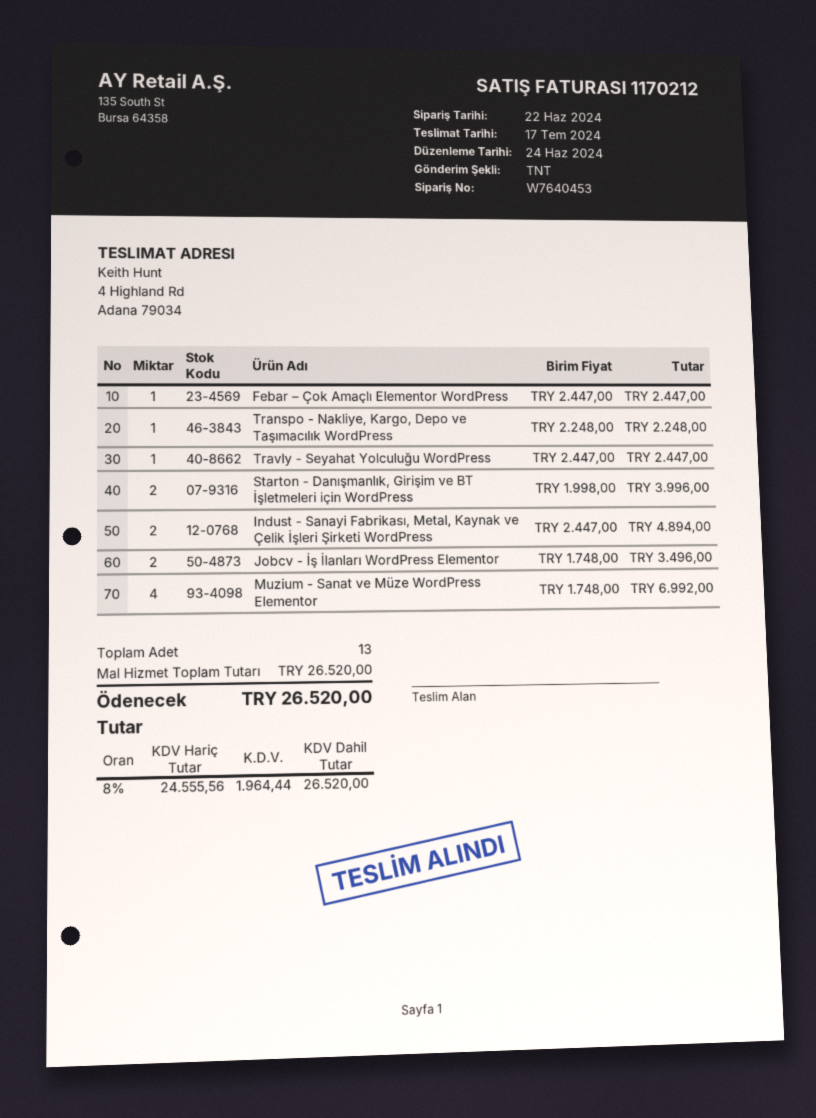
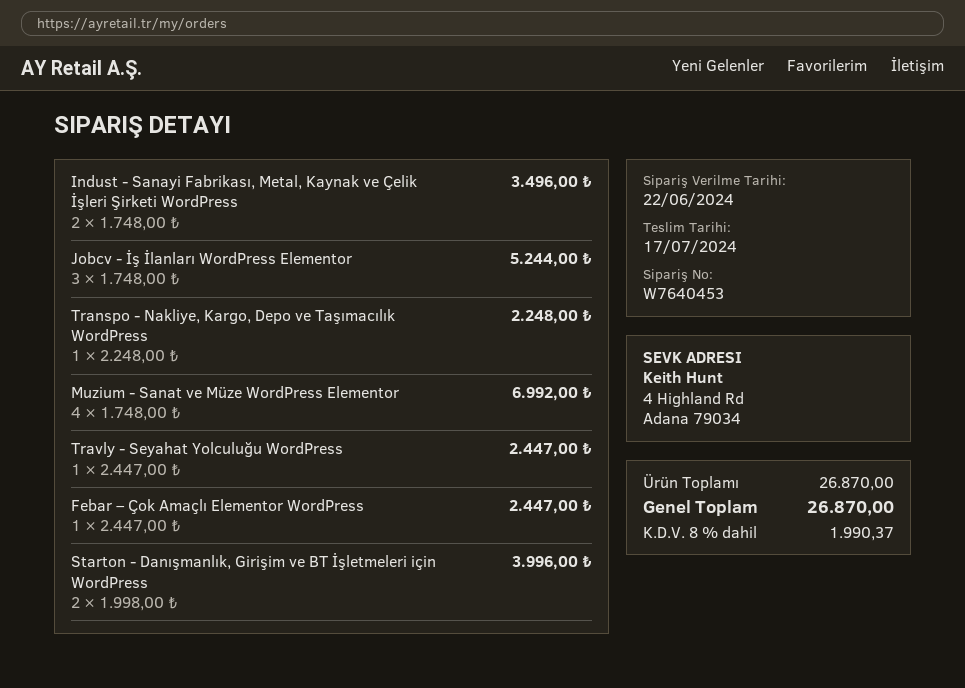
Indust - Sanayi Fabrikası, Metal, Kaynak ve Çelik İşleri Şirketi WordPress: 2 x 2447.00 = 4894.00 -> 2 x 1748.00 = 3496.00
Jobcv - İş İlanları WordPress Elementor: 2 x 1748.00 = 3496.00 -> 3 x 1748.00 = 5244.00
subtotal: 26520.00 -> 26870.00
tax: 8% = 1964.44 -> 8% = 1990.37
total: 26520.00 -> 26870.00

